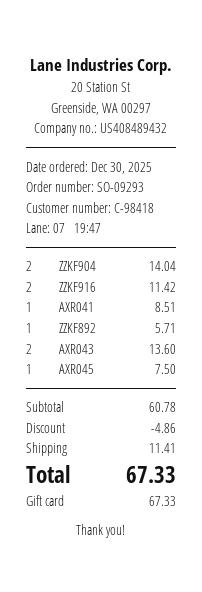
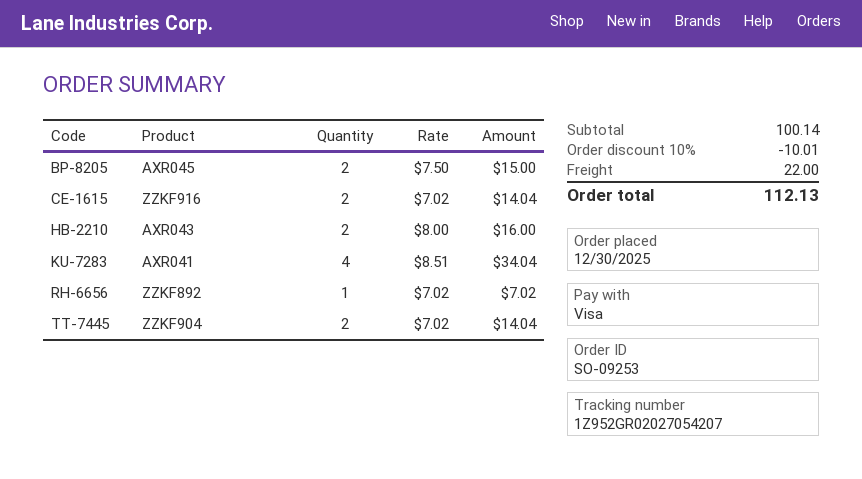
order number: SO-09293 -> SO-09253
payment method: gift card -> Visa
ZZKF916: 2 for 11.42 -> 2 for 14.04
AXR041: 1 for 8.51 -> 4 for 34.04
ZZKF892: 1 for 5.71 -> 1 for 7.02
AXR043: 2 for 13.60 -> 2 for 16.00
AXR045: 1 for 7.50 -> 2 for 15.00
subtotal: 60.78 -> 100.14
discount: 4.86 -> 10.01
shipping: 11.41 -> 22.00
total: 67.33 -> 112.13

